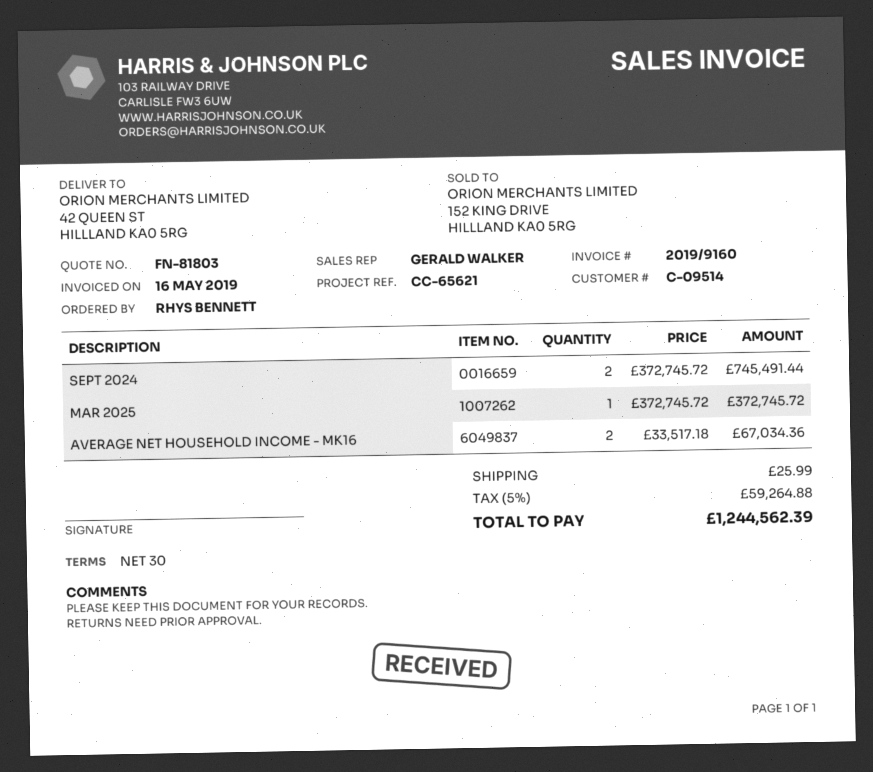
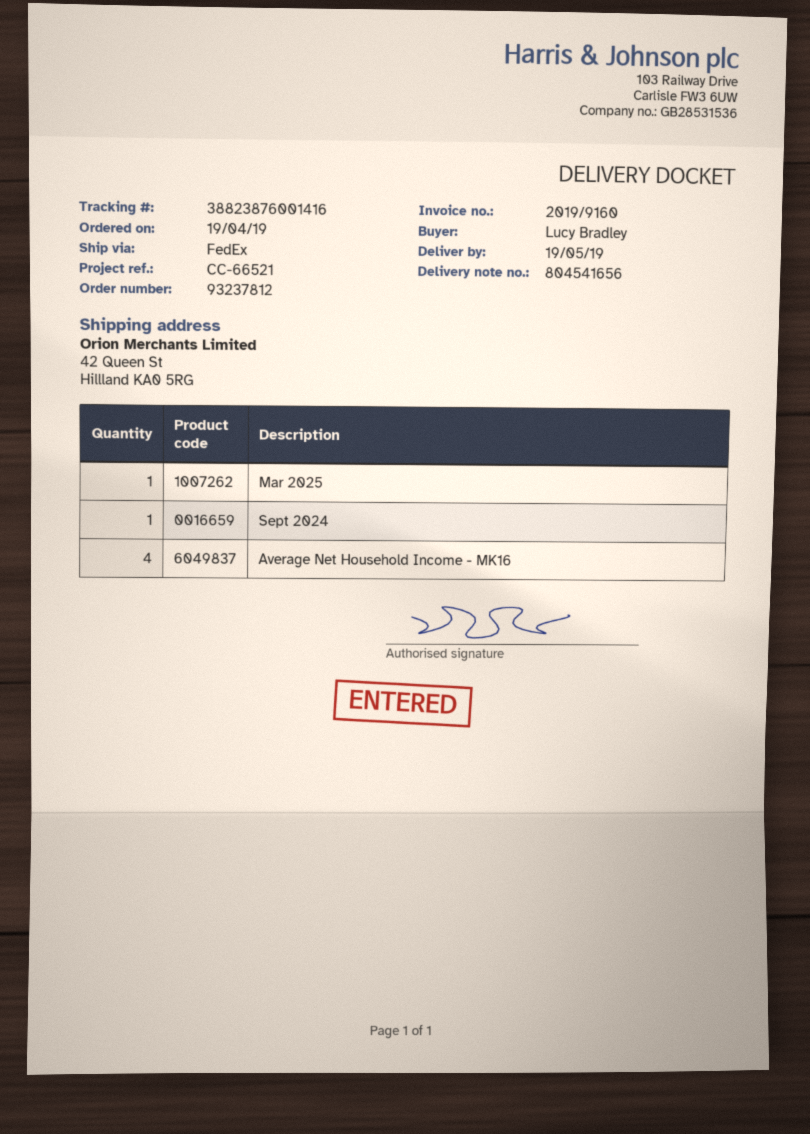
reference: CC-65621 -> CC-66521
ordered by: RHYS BENNETT -> Lucy Bradley
SEPT 2024: 2 -> 1
AVERAGE NET HOUSEHOLD INCOME - MK16: 2 -> 4

